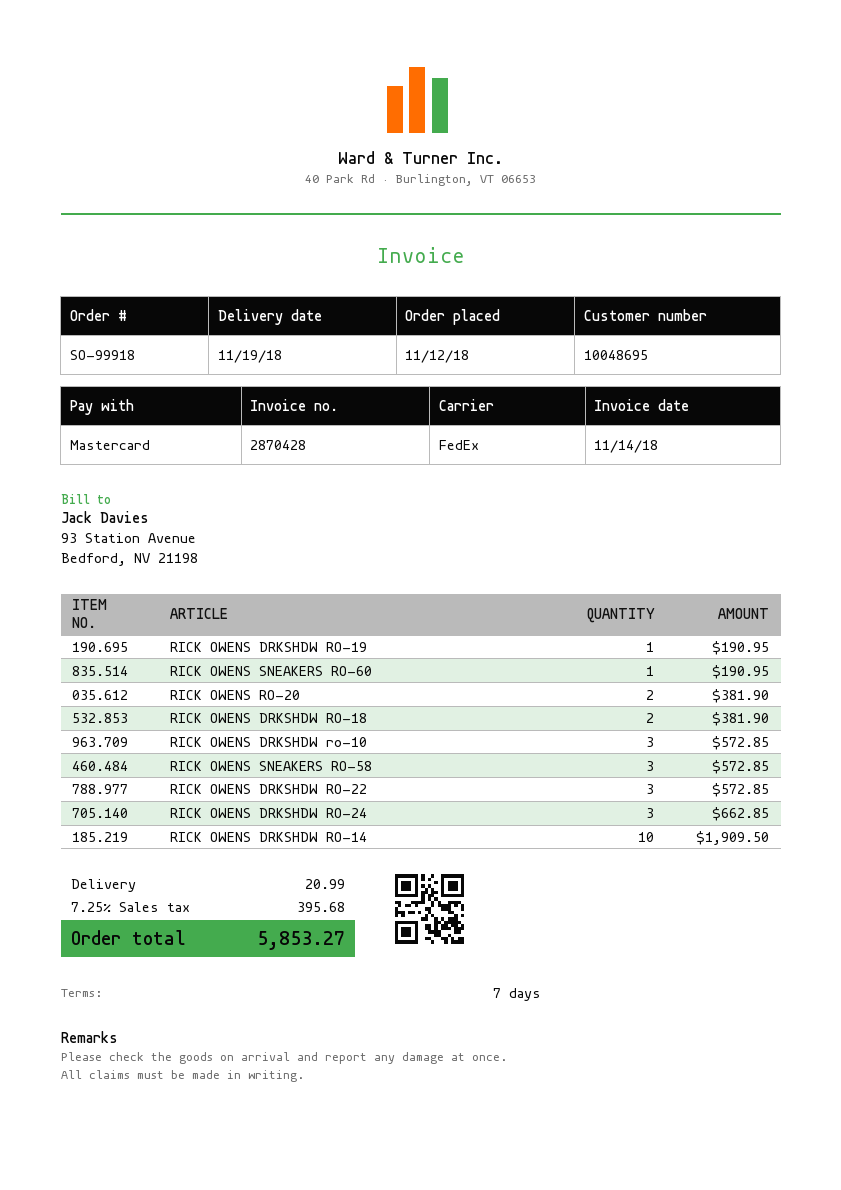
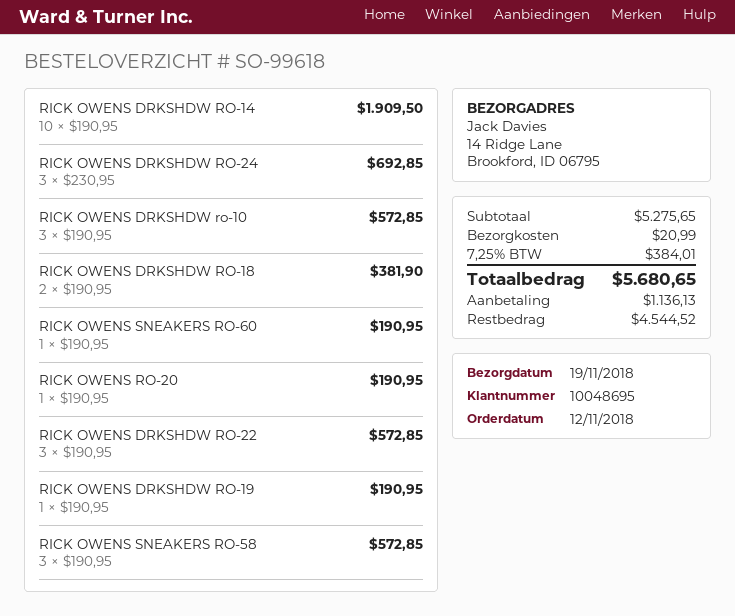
order number: SO-99918 -> SO-99618
RICK OWENS RO-20: 2 for 381.90 -> 1 for 190.95
RICK OWENS DRKSHDW RO-24: 3 for 662.85 -> 3 for 692.85
tax: 7.25% = 395.68 -> 7.25% = 384.01
total: 5853.27 -> 5680.65

